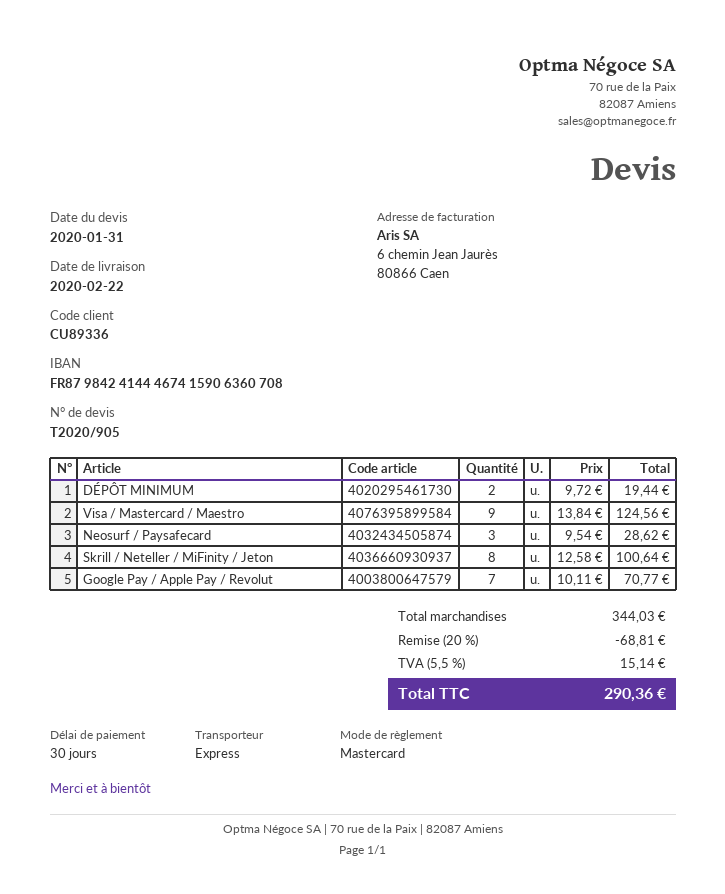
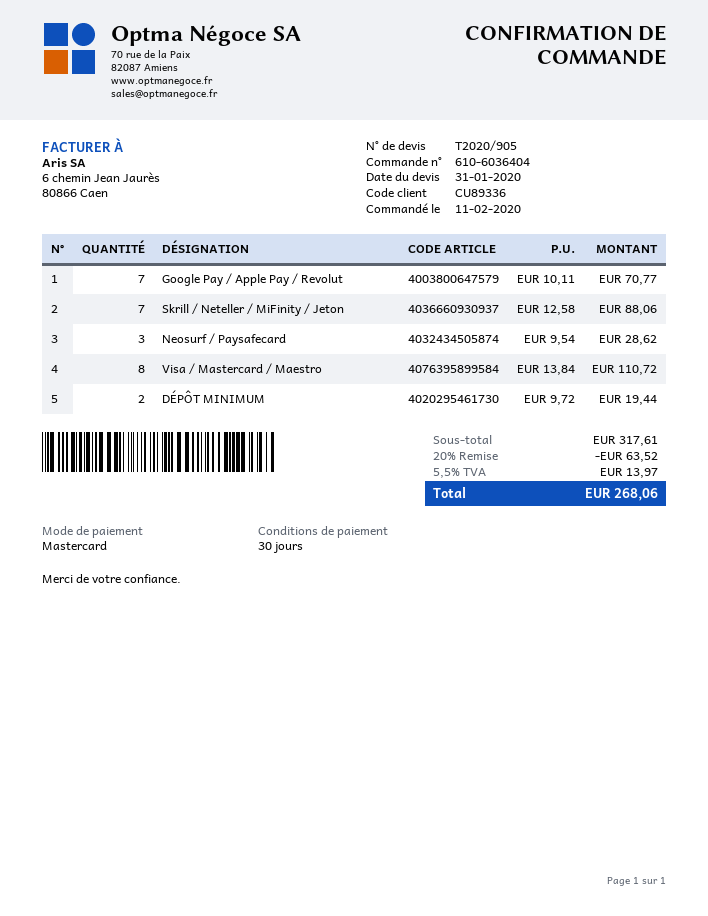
Visa / Mastercard / Maestro: 9 x 13.84 = 124.56 -> 8 x 13.84 = 110.72
Skrill / Neteller / MiFinity / Jeton: 8 x 12.58 = 100.64 -> 7 x 12.58 = 88.06
subtotal: 344.03 -> 317.61
discount: 20% = 68.81 -> 20% = 63.52
tax: 5.5% = 15.14 -> 5.5% = 13.97
total: 290.36 -> 268.06

